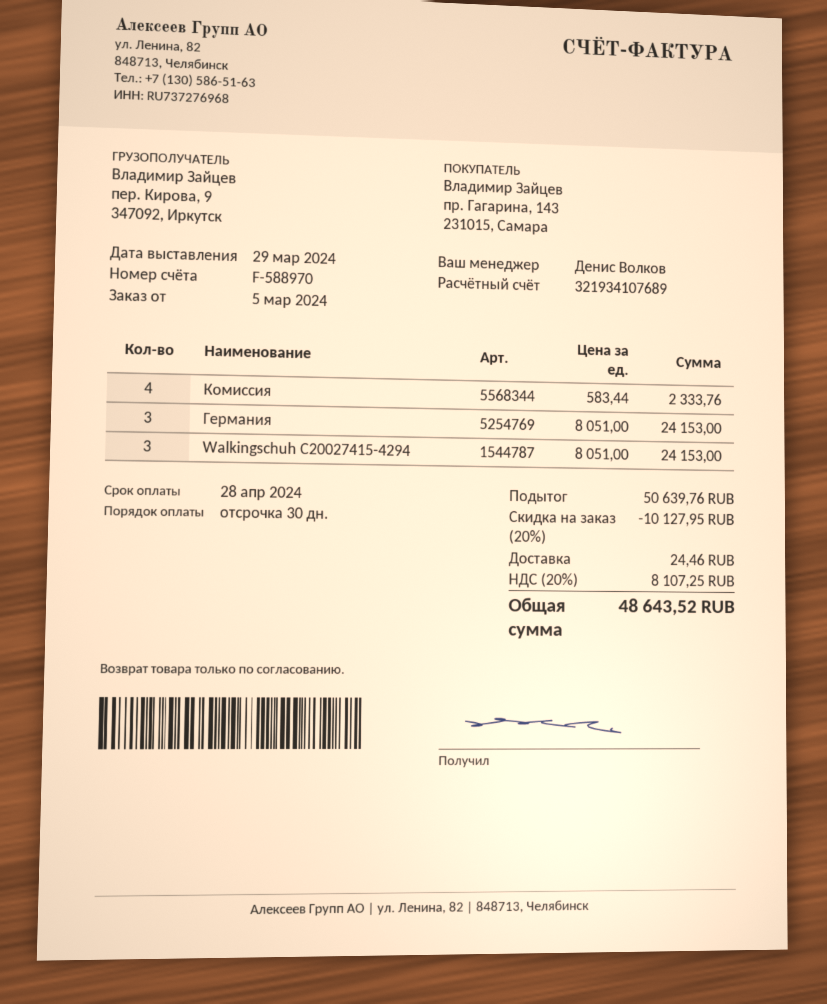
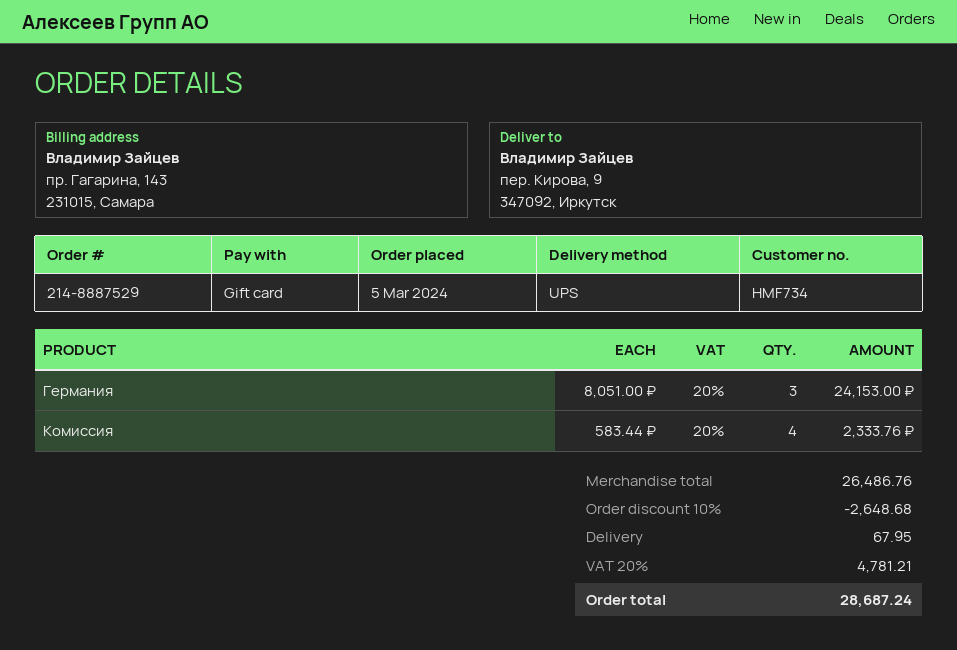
Walkingschuh C20027415-4294: 3 x 8051.00 = 24153.00 -> none
subtotal: 50639.76 -> 26486.76
discount: 20% = 10127.95 -> 10% = 2648.68
shipping: 24.46 -> 67.95
tax: 20% = 8107.25 -> 20% = 4781.21
total: 48643.52 -> 28687.24

